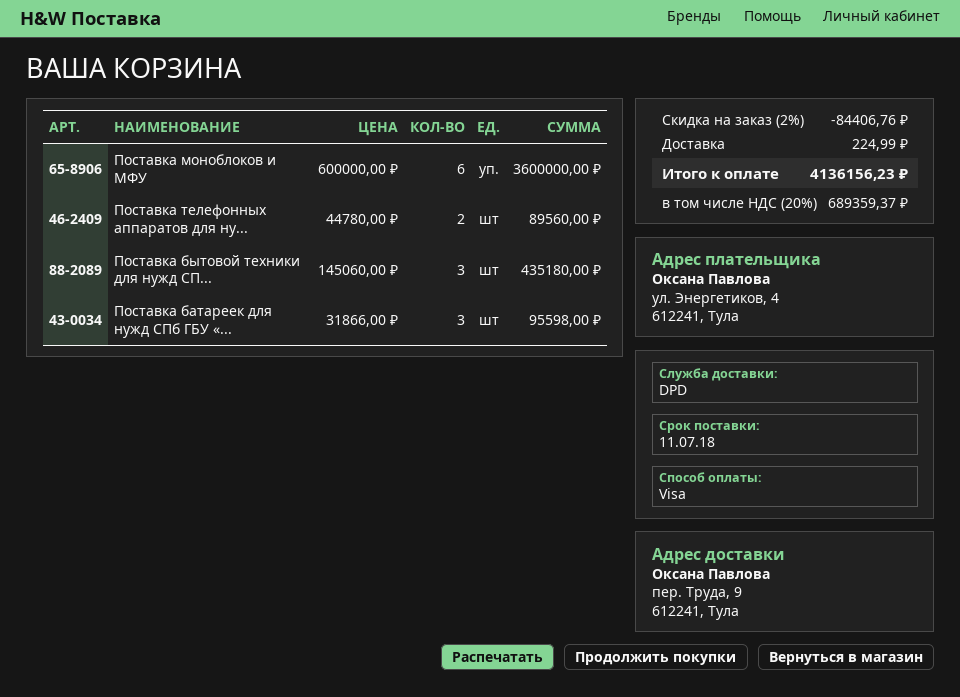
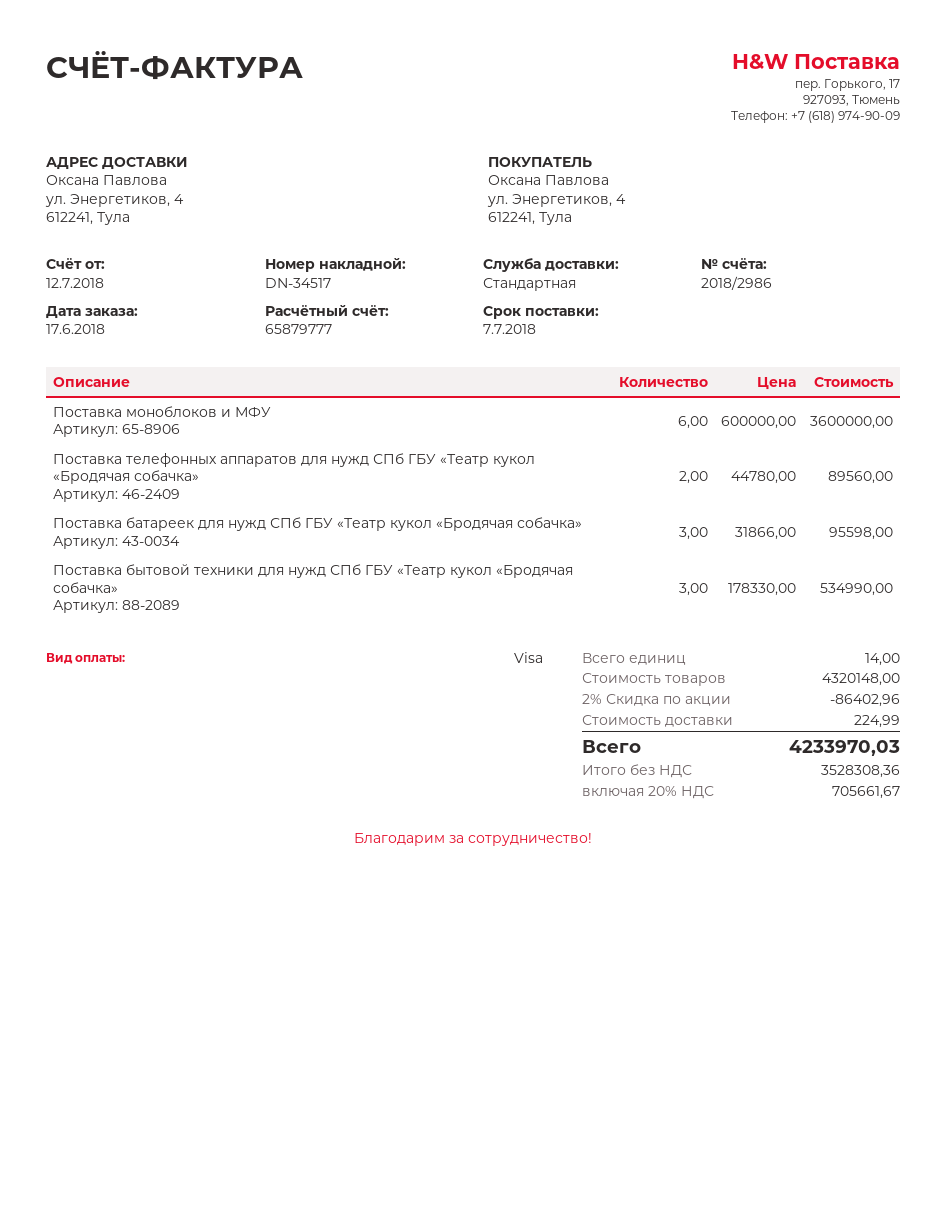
delivery date: 2018-07-11 -> 2018-07-07
shipping method: DPD -> standard
ship to: пер. Труда, 9, 612241, Тула -> ул. Энергетиков, 4, 612241, Тула
Поставка бытовой техники для нужд СП...: 3 x 145060.00 = 435180.00 -> 3 x 178330.00 = 534990.00
discount: 2% = 84406.76 -> 2% = 86402.96
tax: 20% = 689359.37 -> 20% = 705661.67
total: 4136156.23 -> 4233970.03

